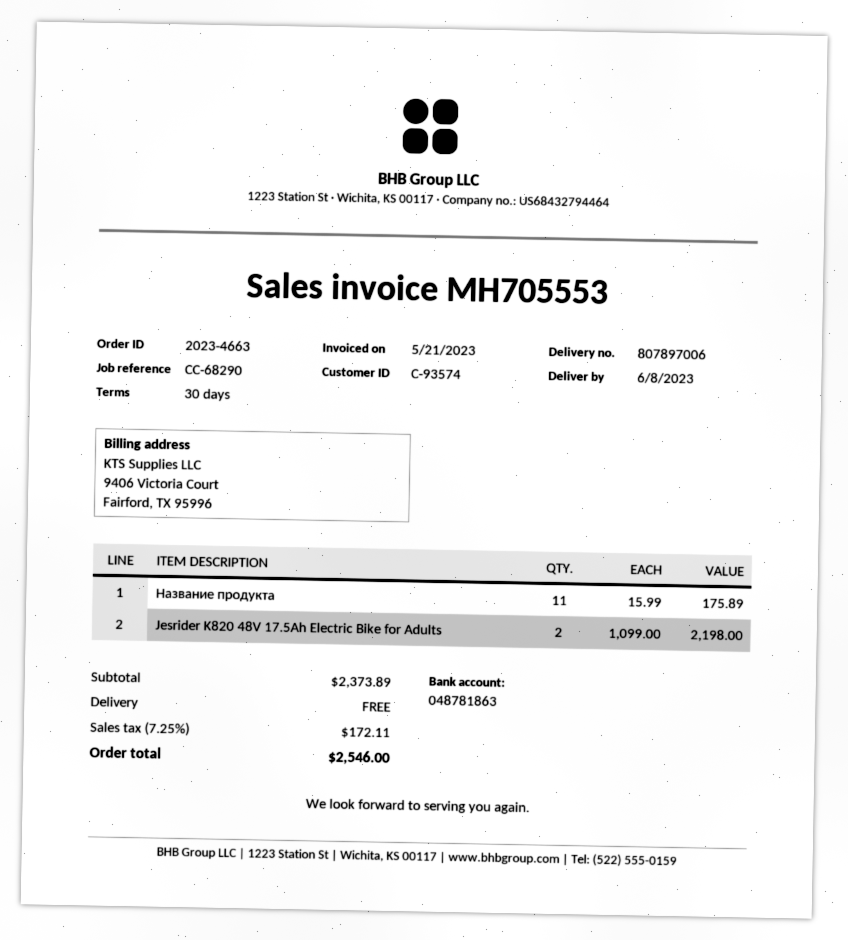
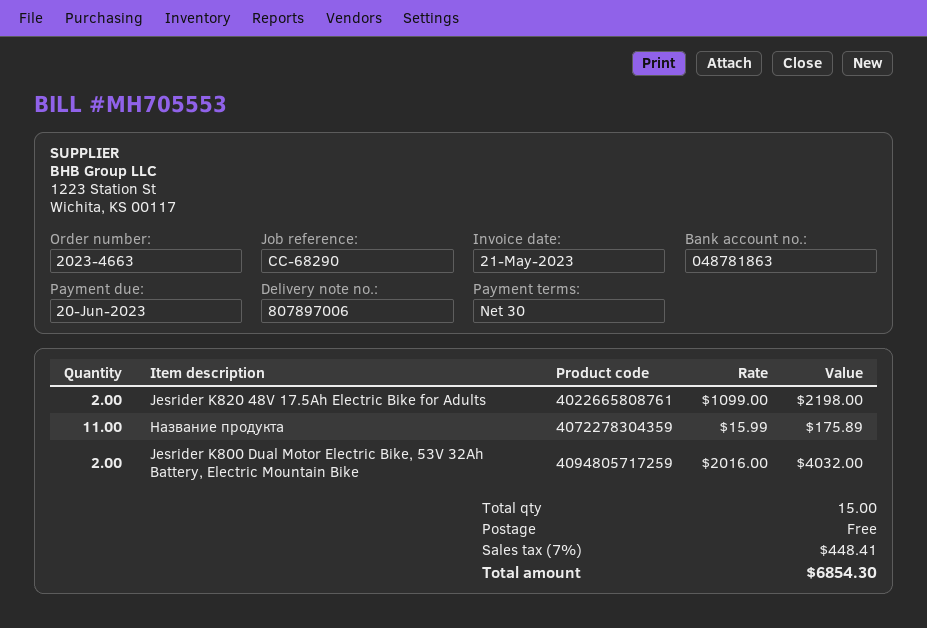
Jesrider K800 Dual Motor Electric Bike, 53V 32Ah Battery, Electric Mountain Bike: none -> 2 x 2016.00 = 4032.00
tax: 7.25% = 172.11 -> 7% = 448.41
total: 2546.00 -> 6854.30

